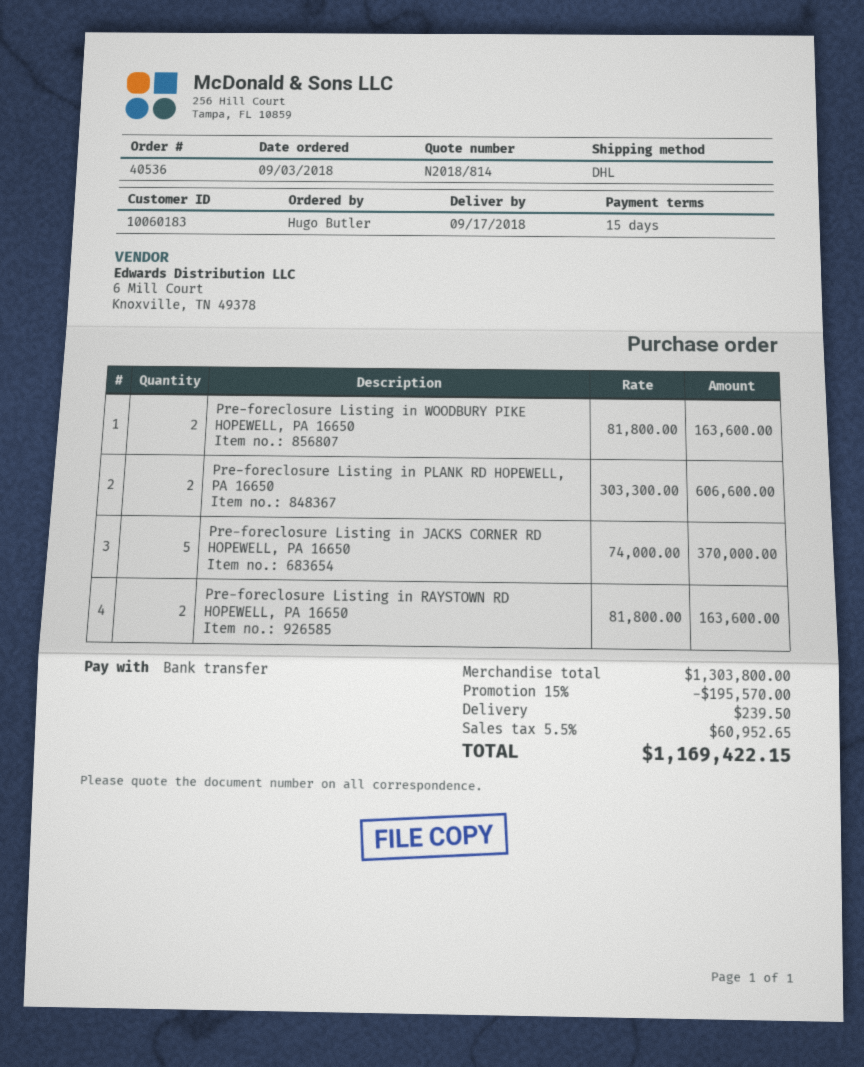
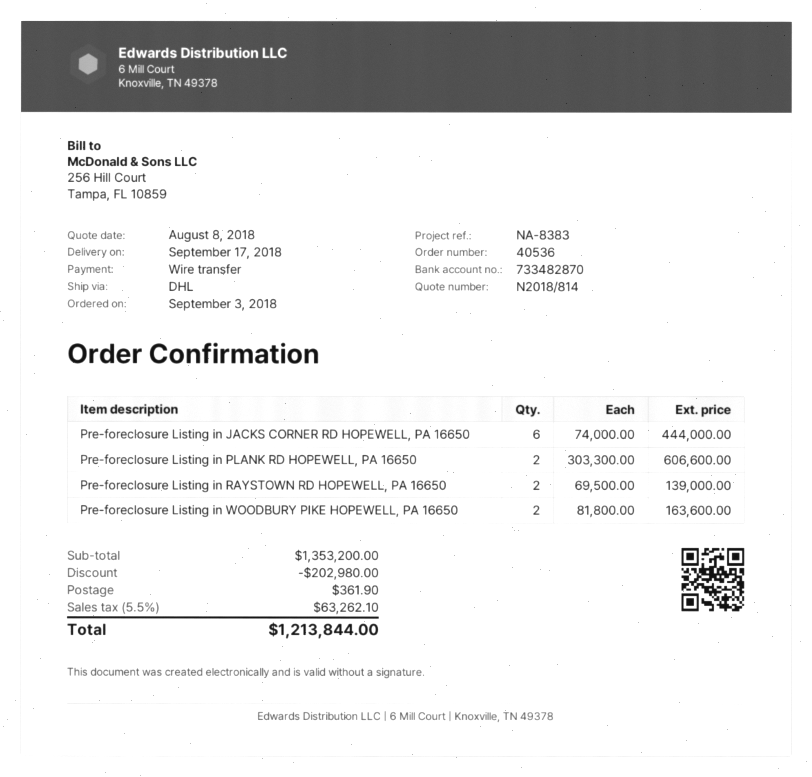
Pre-foreclosure Listing in JACKS CORNER RD HOPEWELL, PA 16650: 5 x 74000.00 = 370000.00 -> 6 x 74000.00 = 444000.00
Pre-foreclosure Listing in RAYSTOWN RD HOPEWELL, PA 16650: 2 x 81800.00 = 163600.00 -> 2 x 69500.00 = 139000.00
subtotal: 1303800.00 -> 1353200.00
discount: 195570.00 -> 202980.00
shipping: 239.50 -> 361.90
tax: 5.5% = 60952.65 -> 5.5% = 63262.10
total: 1169422.15 -> 1213844.00

